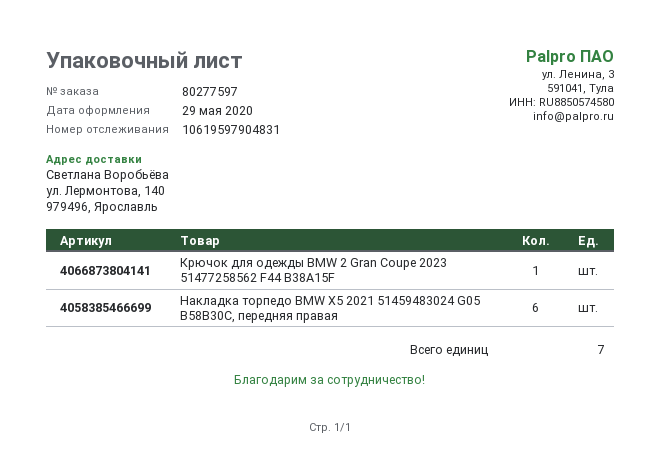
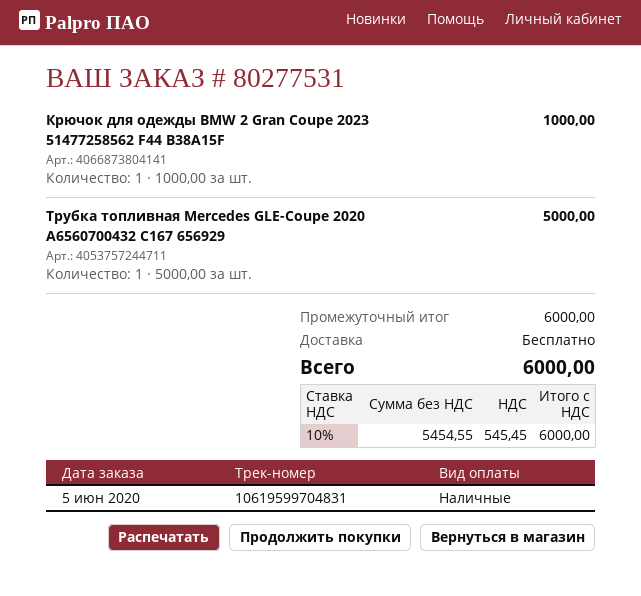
order number: 80277597 -> 80277531
order date: 2020-05-29 -> 2020-06-05
tracking number: 10619597904831 -> 10619599704831
Накладка торпедо BMW X5 2021 51459483024 G05 B58B30C, передняя правая: 6 -> none
Трубка топливная Mercedes GLE-Coupe 2020 A6560700432 C167 656929: none -> 1

